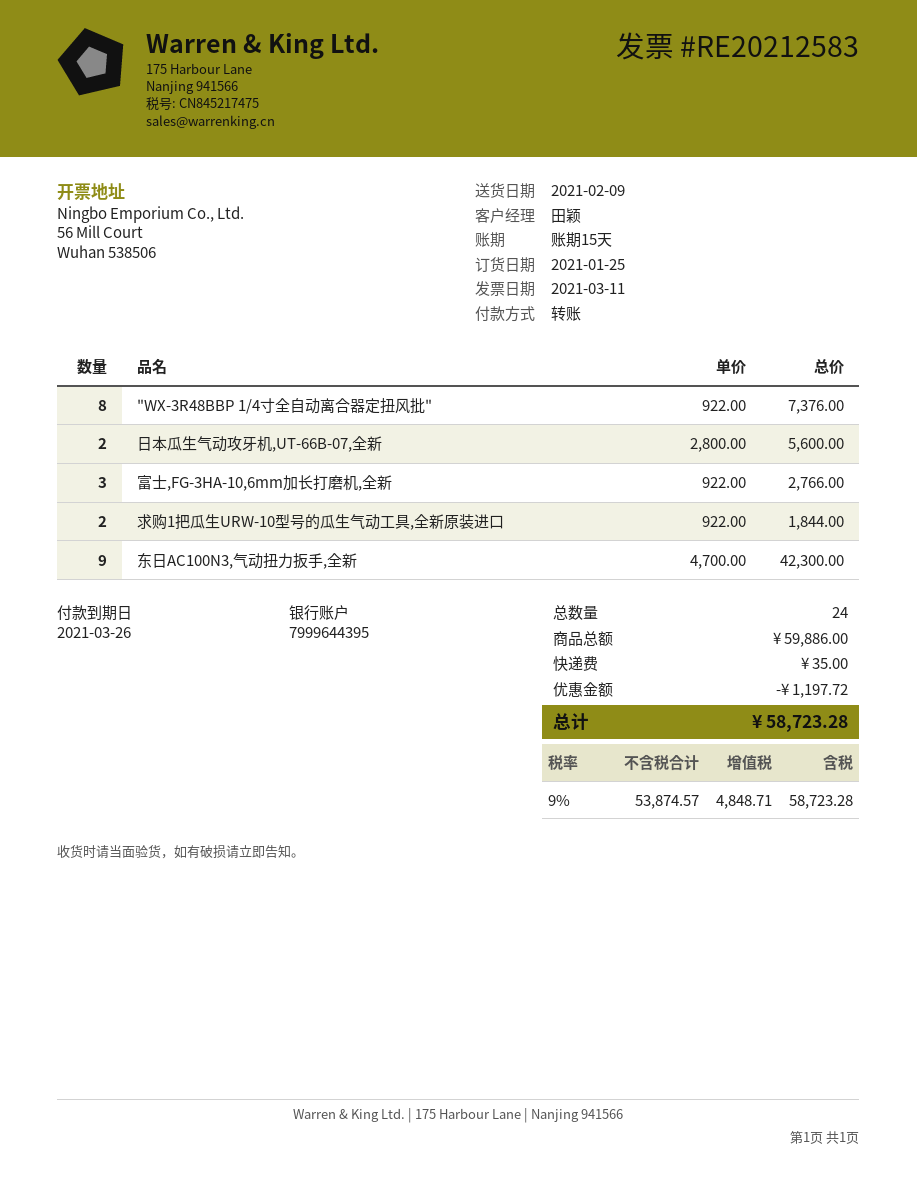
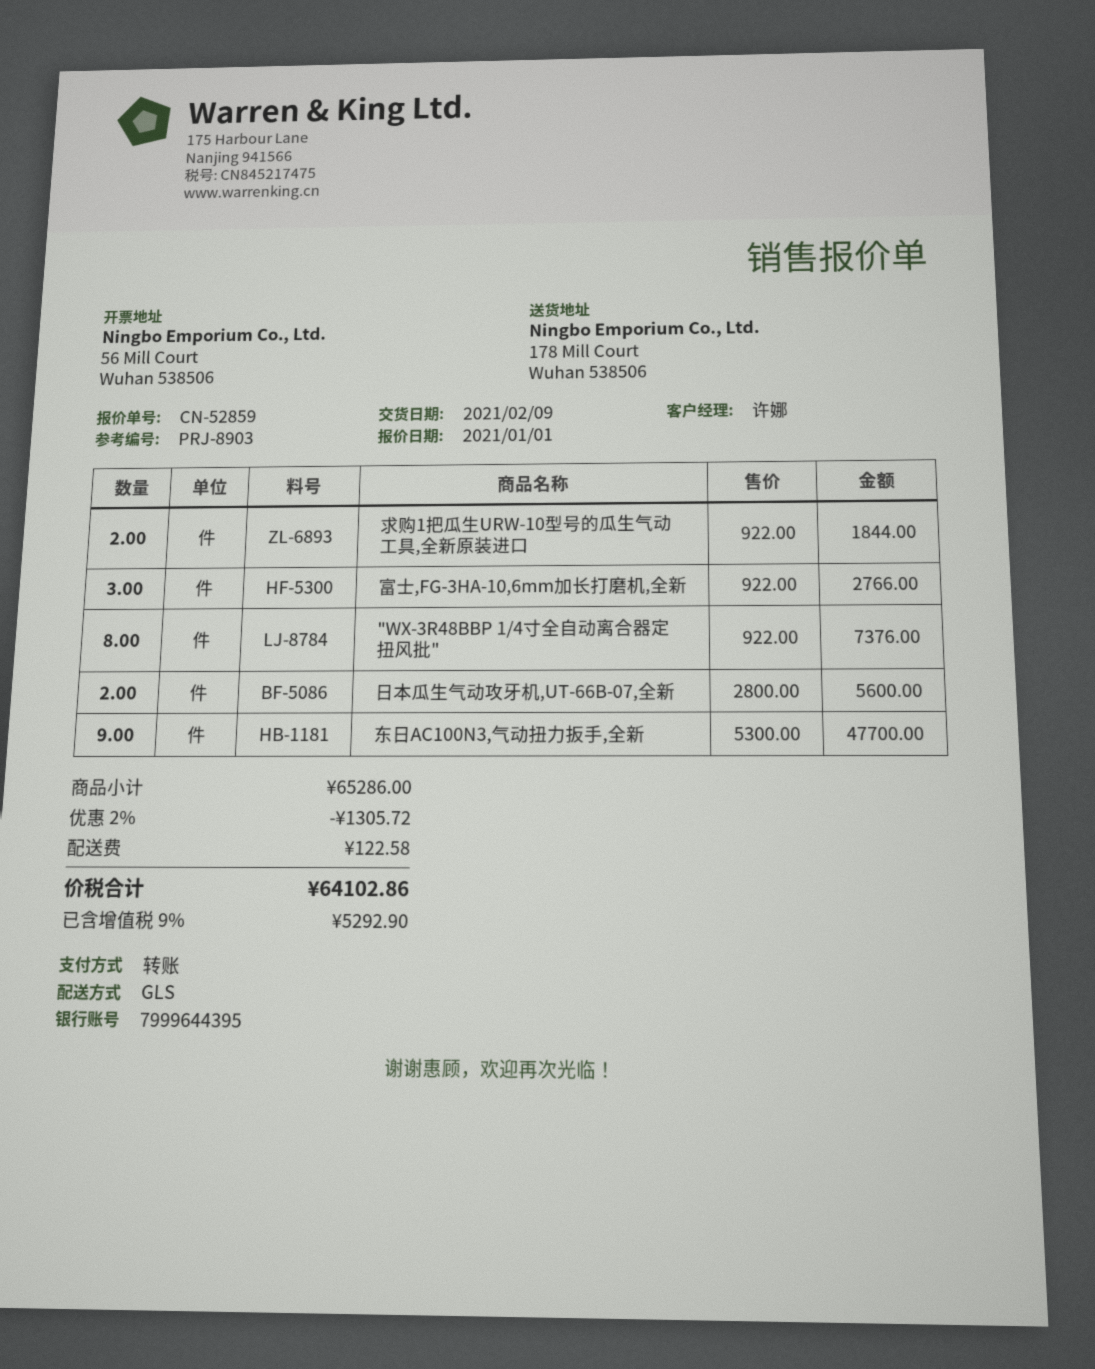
sales rep: 田颖 -> 许娜
东日AC100N3,气动扭力扳手,全新: 9 x 4700.00 = 42300.00 -> 9 x 5300.00 = 47700.00
subtotal: 59886.00 -> 65286.00
discount: 1197.72 -> 1305.72
shipping: 35.00 -> 122.58
tax: 9% = 4848.71 -> 9% = 5292.90
total: 58723.28 -> 64102.86

